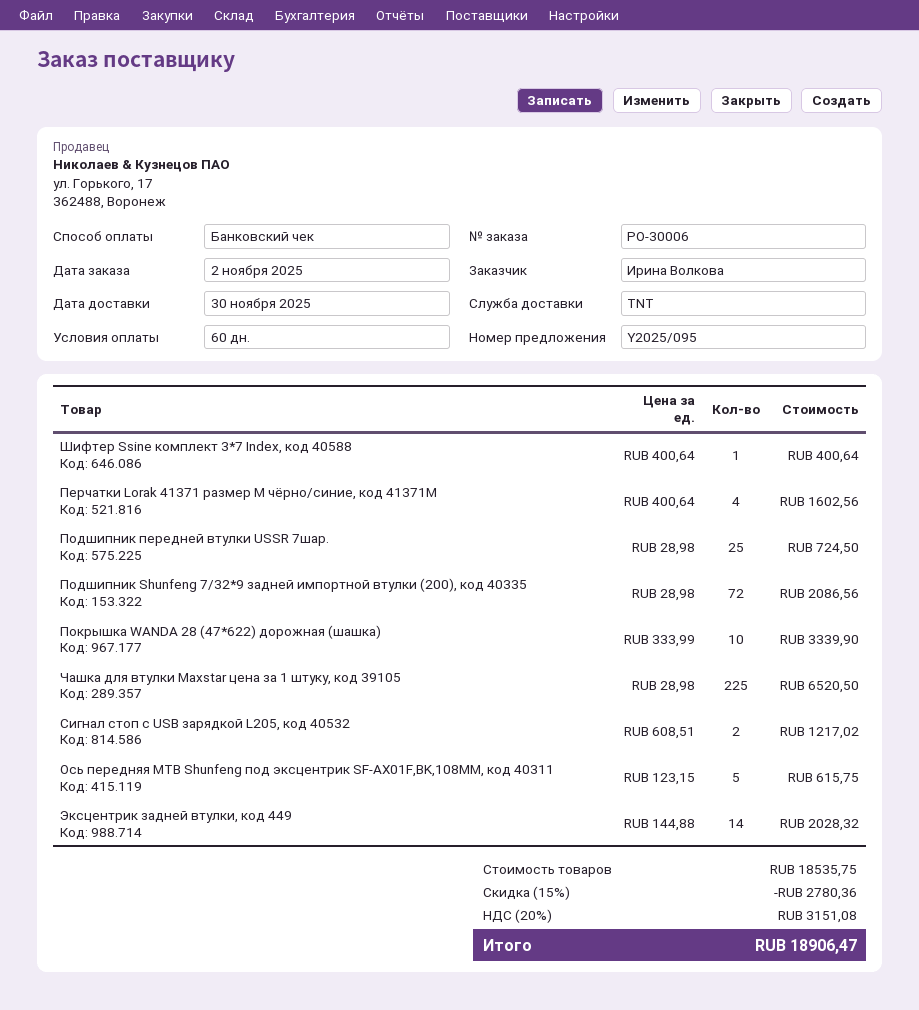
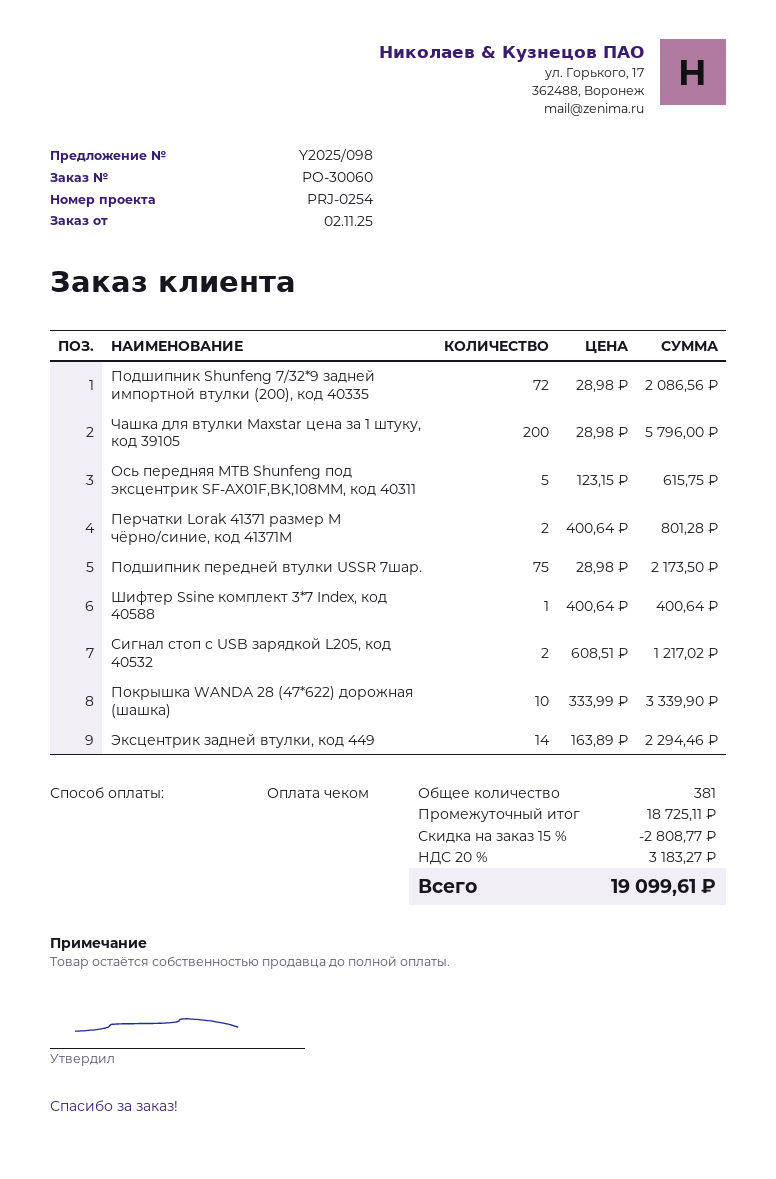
quote number: Y2025/095 -> Y2025/098
order number: PO-30006 -> PO-30060
Перчатки Lorak 41371 размер M чёрно/синие, код 41371M: 4 x 400.64 = 1602.56 -> 2 x 400.64 = 801.28
Подшипник передней втулки USSR 7шар.: 25 x 28.98 = 724.50 -> 75 x 28.98 = 2173.50
Чашка для втулки Maxstar цена за 1 штуку, код 39105: 225 x 28.98 = 6520.50 -> 200 x 28.98 = 5796.00
Эксцентрик задней втулки, код 449: 14 x 144.88 = 2028.32 -> 14 x 163.89 = 2294.46
subtotal: 18535.75 -> 18725.11
discount: 15% = 2780.36 -> 15% = 2808.77
tax: 20% = 3151.08 -> 20% = 3183.27
total: 18906.47 -> 19099.61

